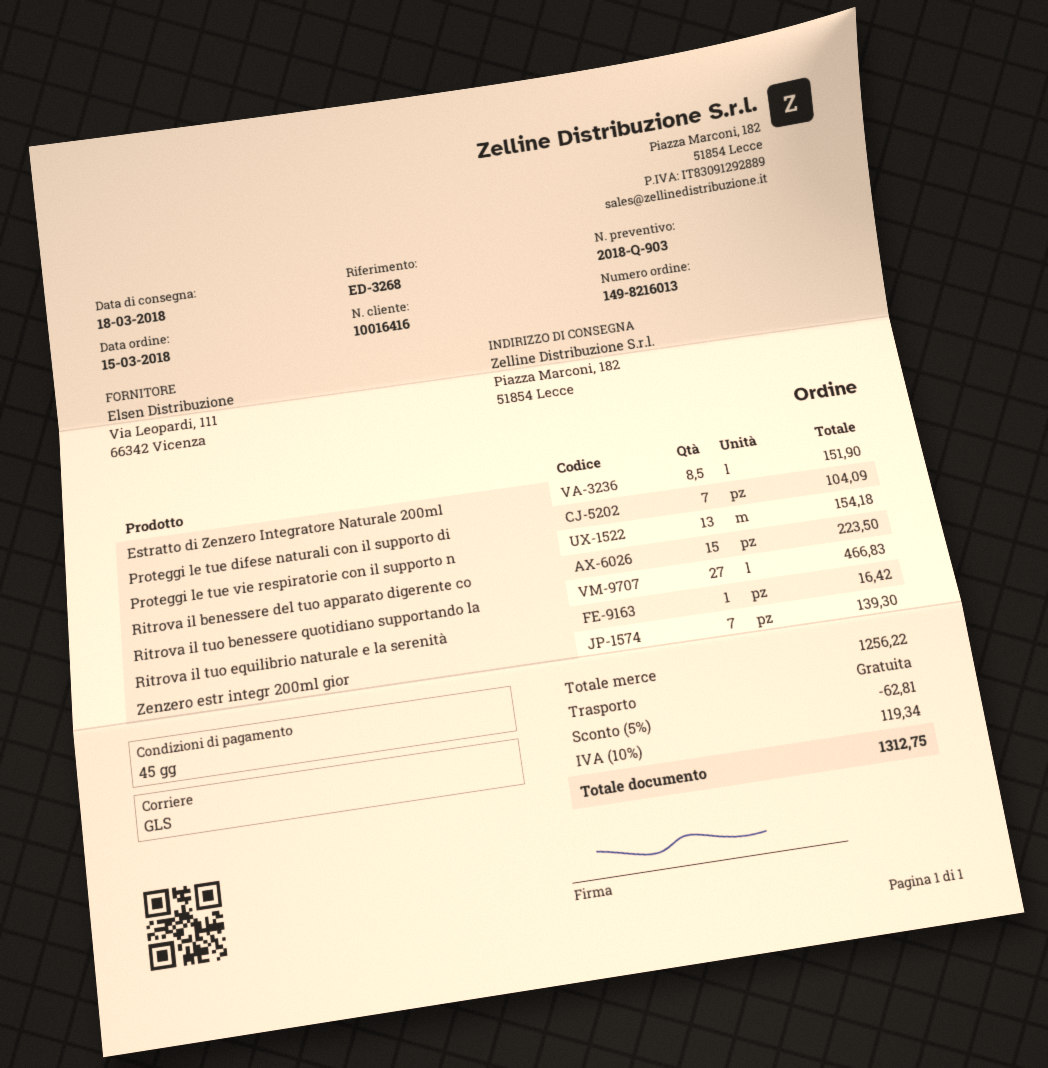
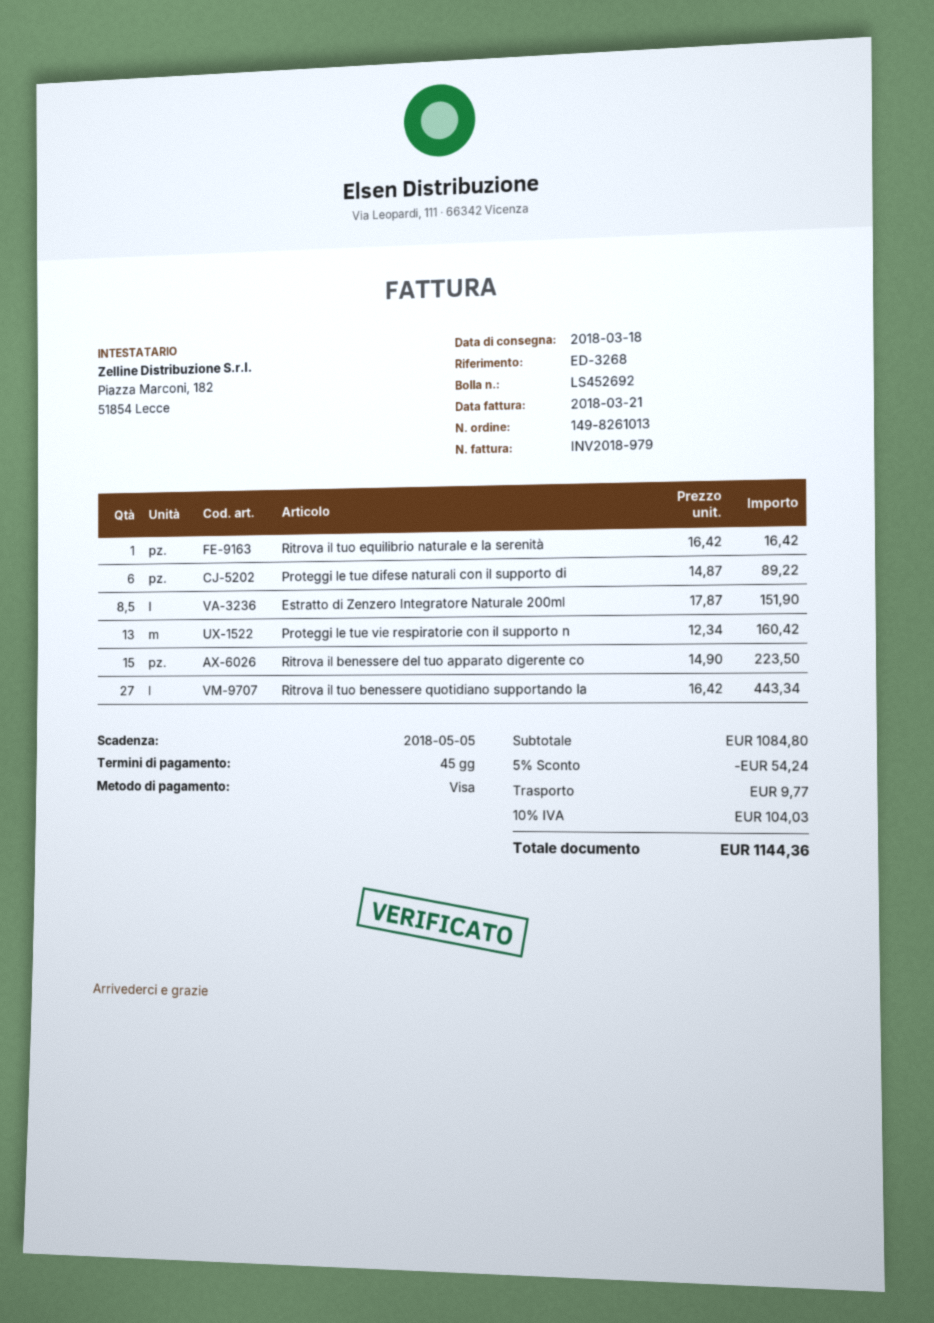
order number: 149-8216013 -> 149-8261013
Proteggi le tue difese naturali con il supporto di: 7 for 104.09 -> 6 for 89.22
Proteggi le tue vie respiratorie con il supporto n: 13 for 154.18 -> 13 for 160.42
Ritrova il tuo benessere quotidiano supportando la: 27 for 466.83 -> 27 for 443.34
Zenzero estr integr 200ml gior: 7 for 139.30 -> none
subtotal: 1256.22 -> 1084.80
discount: 5% = 62.81 -> 5% = 54.24
shipping: 0.00 -> 9.77
tax: 10% = 119.34 -> 10% = 104.03
total: 1312.75 -> 1144.36

